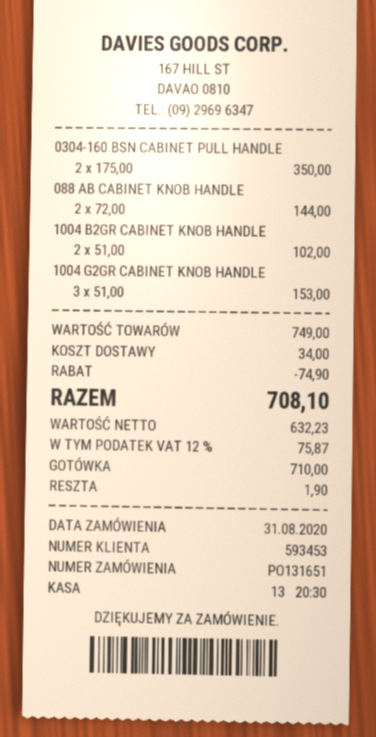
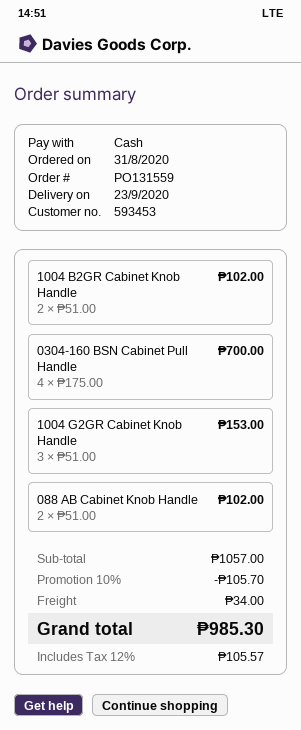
order number: PO131651 -> PO131559
0304-160 BSN CABINET PULL HANDLE: 2 x 175.00 = 350.00 -> 4 x 175.00 = 700.00
088 AB CABINET KNOB HANDLE: 2 x 72.00 = 144.00 -> 2 x 51.00 = 102.00
subtotal: 749.00 -> 1057.00
discount: 74.90 -> 105.70
tax: 12% = 75.87 -> 12% = 105.57
total: 708.10 -> 985.30

